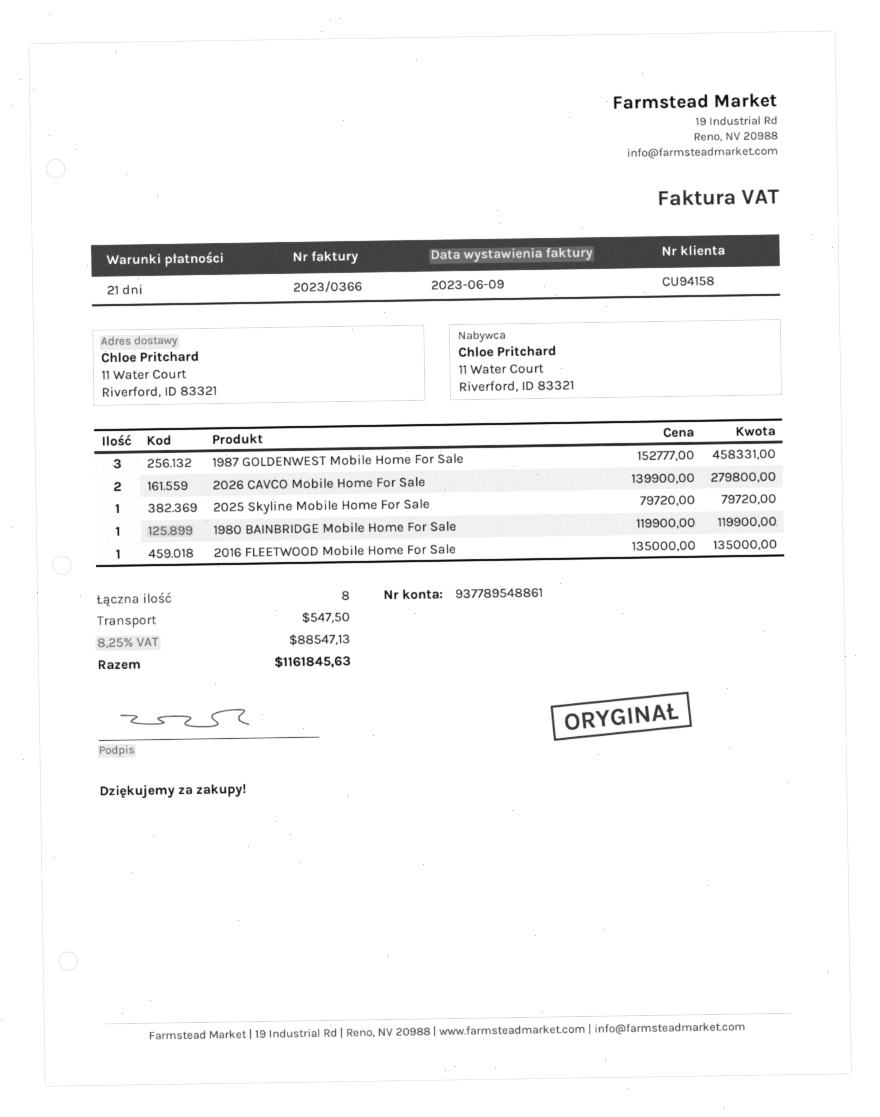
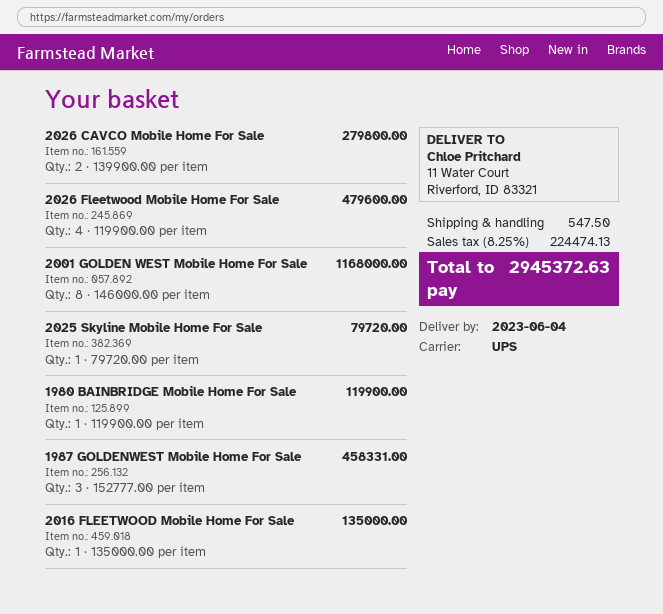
2026 Fleetwood Mobile Home For Sale: none -> 4 x 119900.00 = 479600.00
2001 GOLDEN WEST Mobile Home For Sale: none -> 8 x 146000.00 = 1168000.00
tax: 8.25% = 88547.13 -> 8.25% = 224474.13
total: 1161845.63 -> 2945372.63

